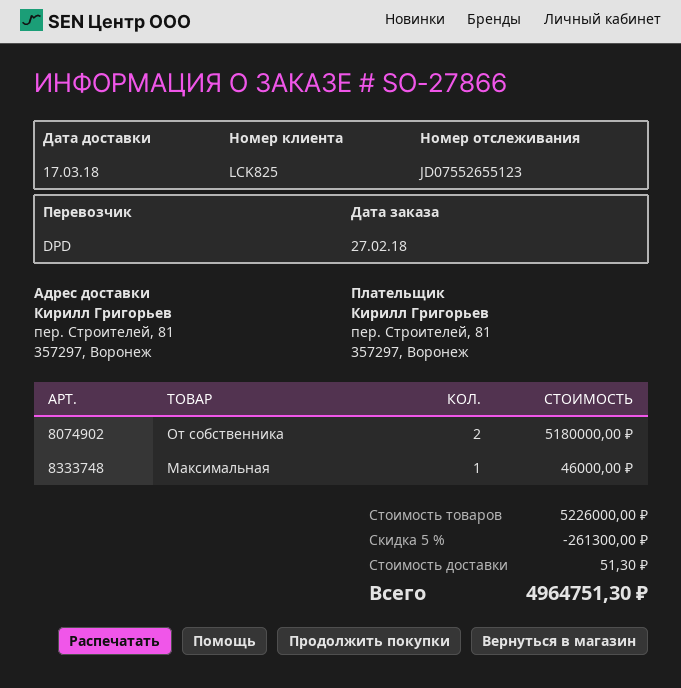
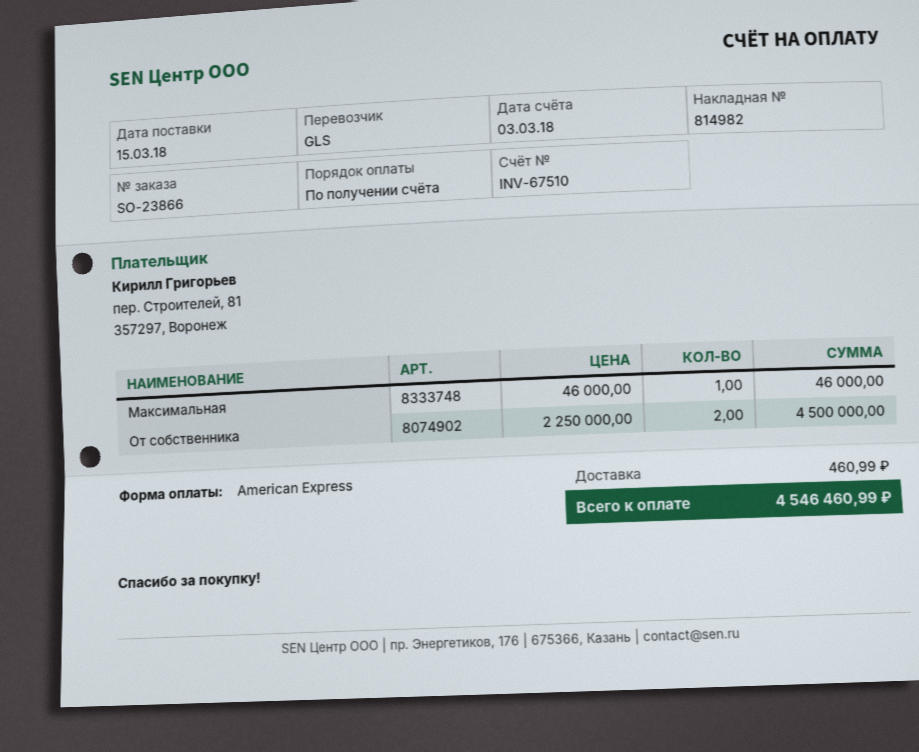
order number: SO-27866 -> SO-23866
delivery date: 2018-03-17 -> 2018-03-15
shipping method: DPD -> GLS
От собственника: 2 for 5180000.00 -> 2 for 4500000.00
discount: 5% = 261300.00 -> none
shipping: 51.30 -> 460.99
total: 4964751.30 -> 4546460.99

